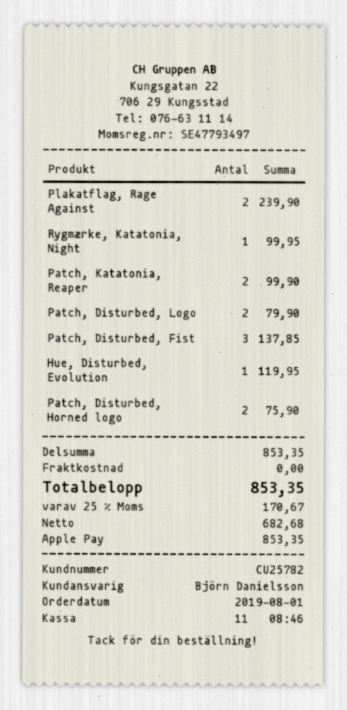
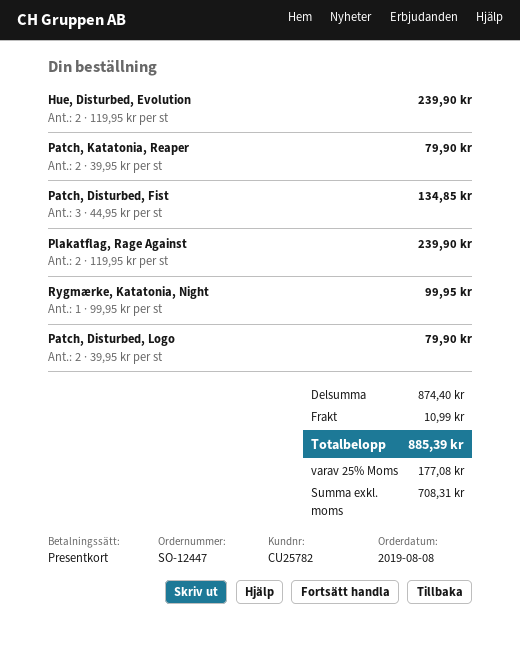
order date: 2019-08-01 -> 2019-08-08
payment method: Apple Pay -> gift card
Patch, Katatonia, Reaper: 2 for 99.90 -> 2 for 79.90
Patch, Disturbed, Fist: 3 for 137.85 -> 3 for 134.85
Hue, Disturbed, Evolution: 1 for 119.95 -> 2 for 239.90
Patch, Disturbed, Horned logo: 2 for 75.90 -> none
subtotal: 853.35 -> 874.40
shipping: 0.00 -> 10.99
net: 682.68 -> 708.31
tax: 25% = 170.67 -> 25% = 177.08
total: 853.35 -> 885.39

